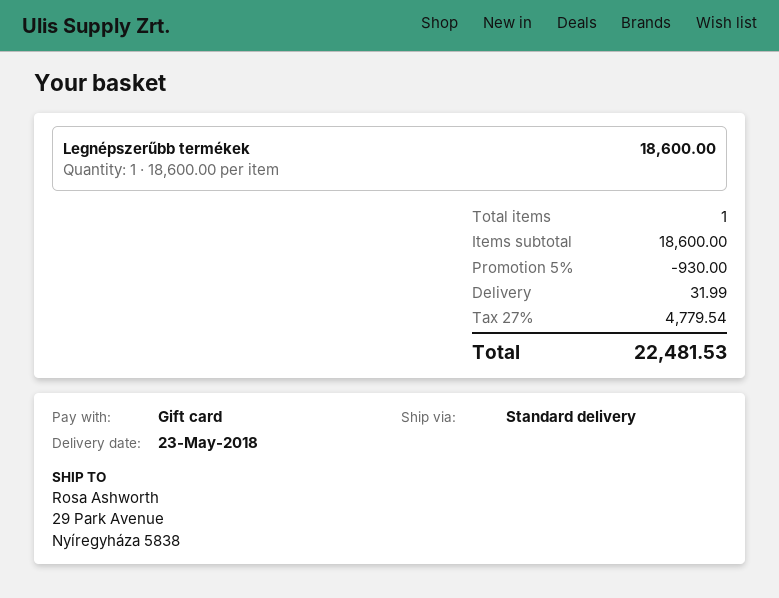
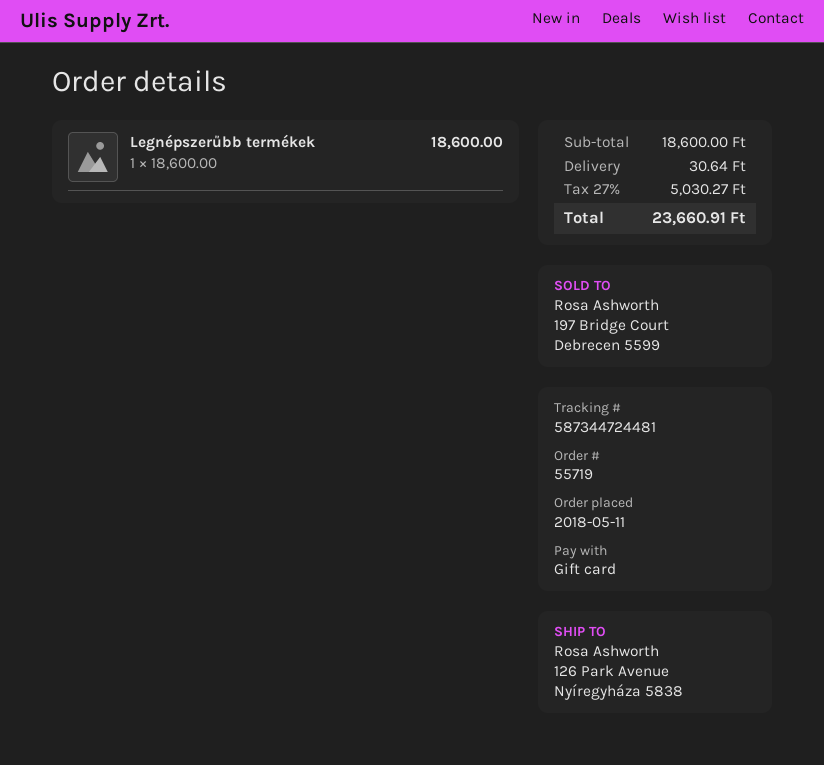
ship to: 29 Park Avenue, Nyíregyháza 5838 -> 126 Park Avenue, Nyíregyháza 5838
discount: 5% = 930.00 -> none
shipping: 31.99 -> 30.64
tax: 27% = 4779.54 -> 27% = 5030.27
total: 22481.53 -> 23660.91

